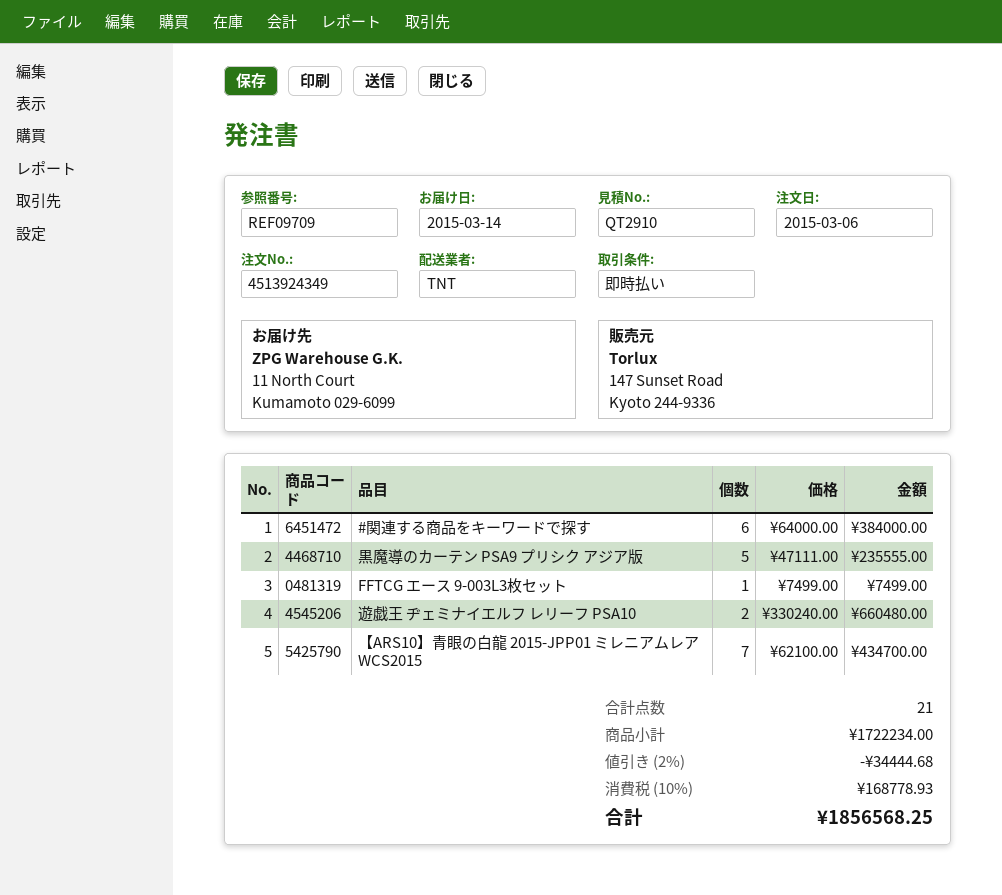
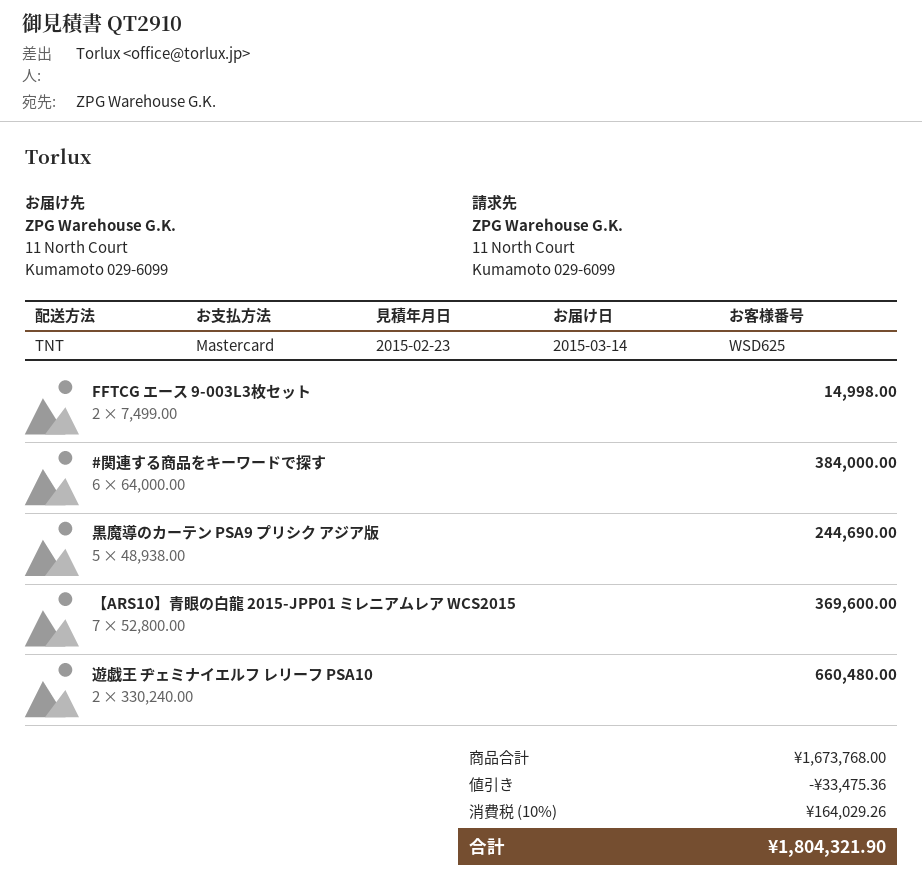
黒魔導のカーテン PSA9 プリシク アジア版: 5 x 47111.00 = 235555.00 -> 5 x 48938.00 = 244690.00
FFTCG エース 9-003L3枚セット: 1 x 7499.00 = 7499.00 -> 2 x 7499.00 = 14998.00
【ARS10】青眼の白龍 2015-JPP01 ミレニアムレア WCS2015: 7 x 62100.00 = 434700.00 -> 7 x 52800.00 = 369600.00
subtotal: 1722234.00 -> 1673768.00
discount: 34444.68 -> 33475.36
tax: 10% = 168778.93 -> 10% = 164029.26
total: 1856568.25 -> 1804321.90

